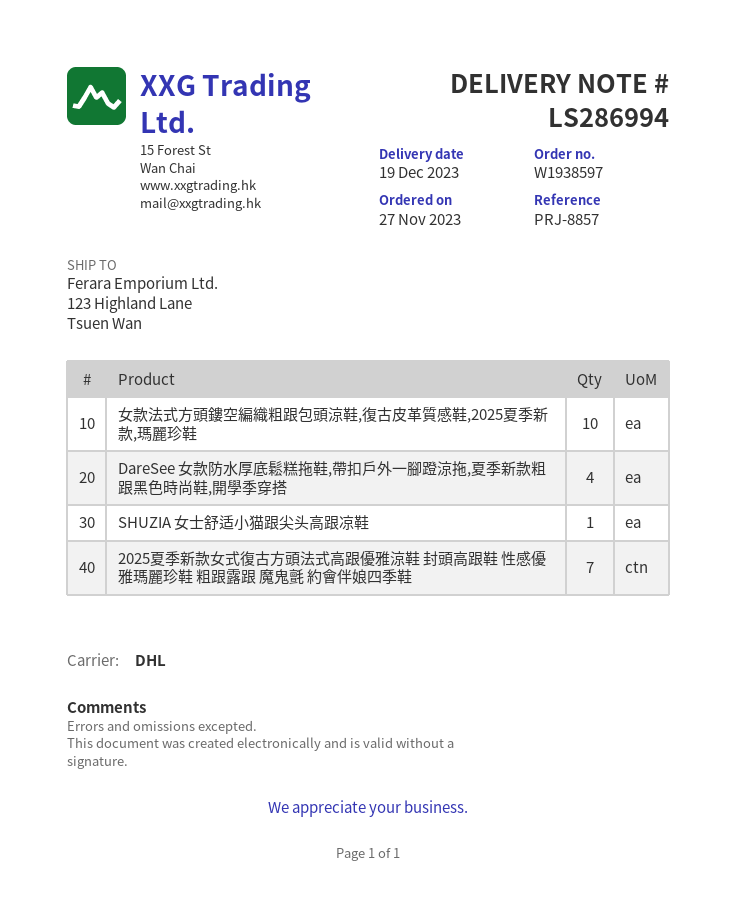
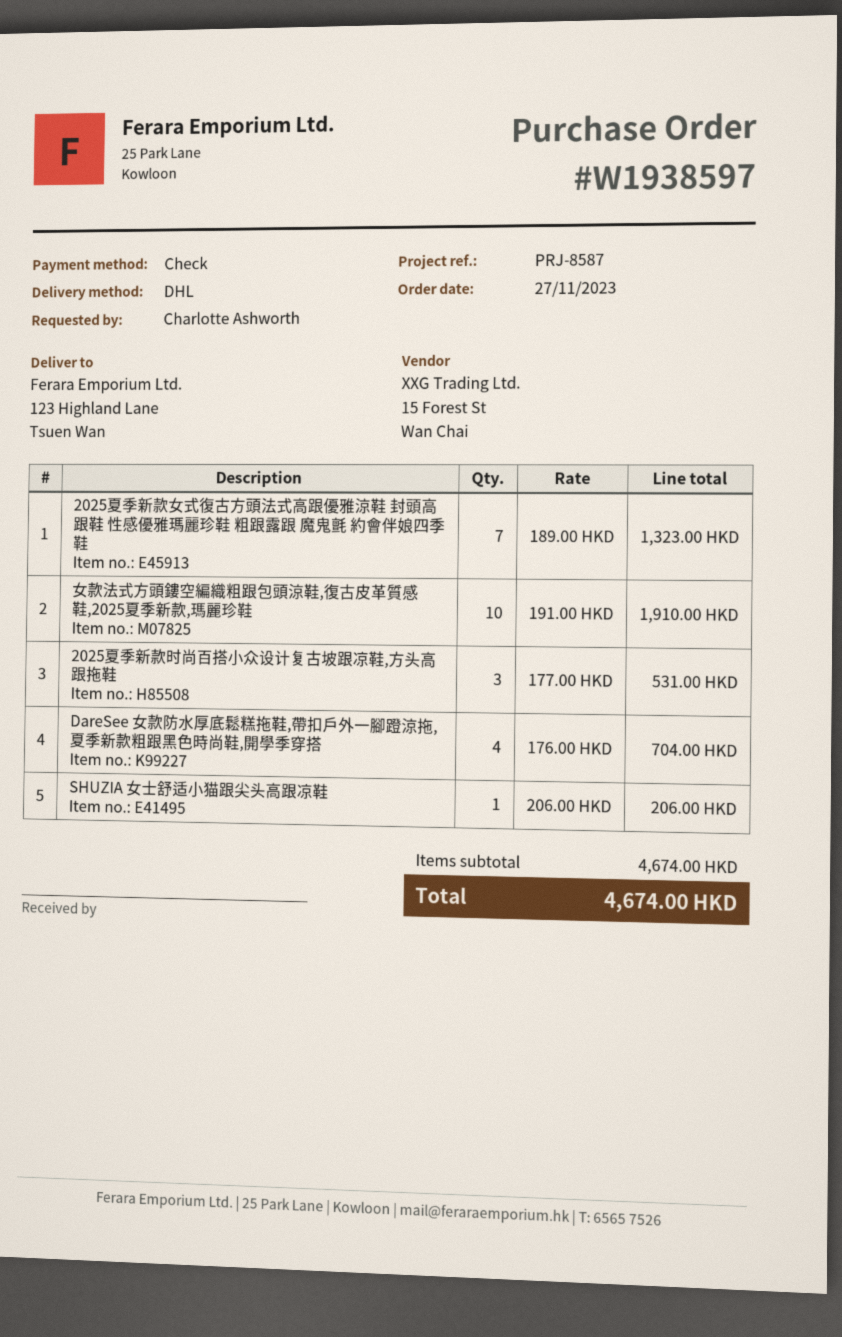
reference: PRJ-8857 -> PRJ-8587
2025夏季新款时尚百搭小众设计复古坡跟凉鞋,方头高跟拖鞋: none -> 3

